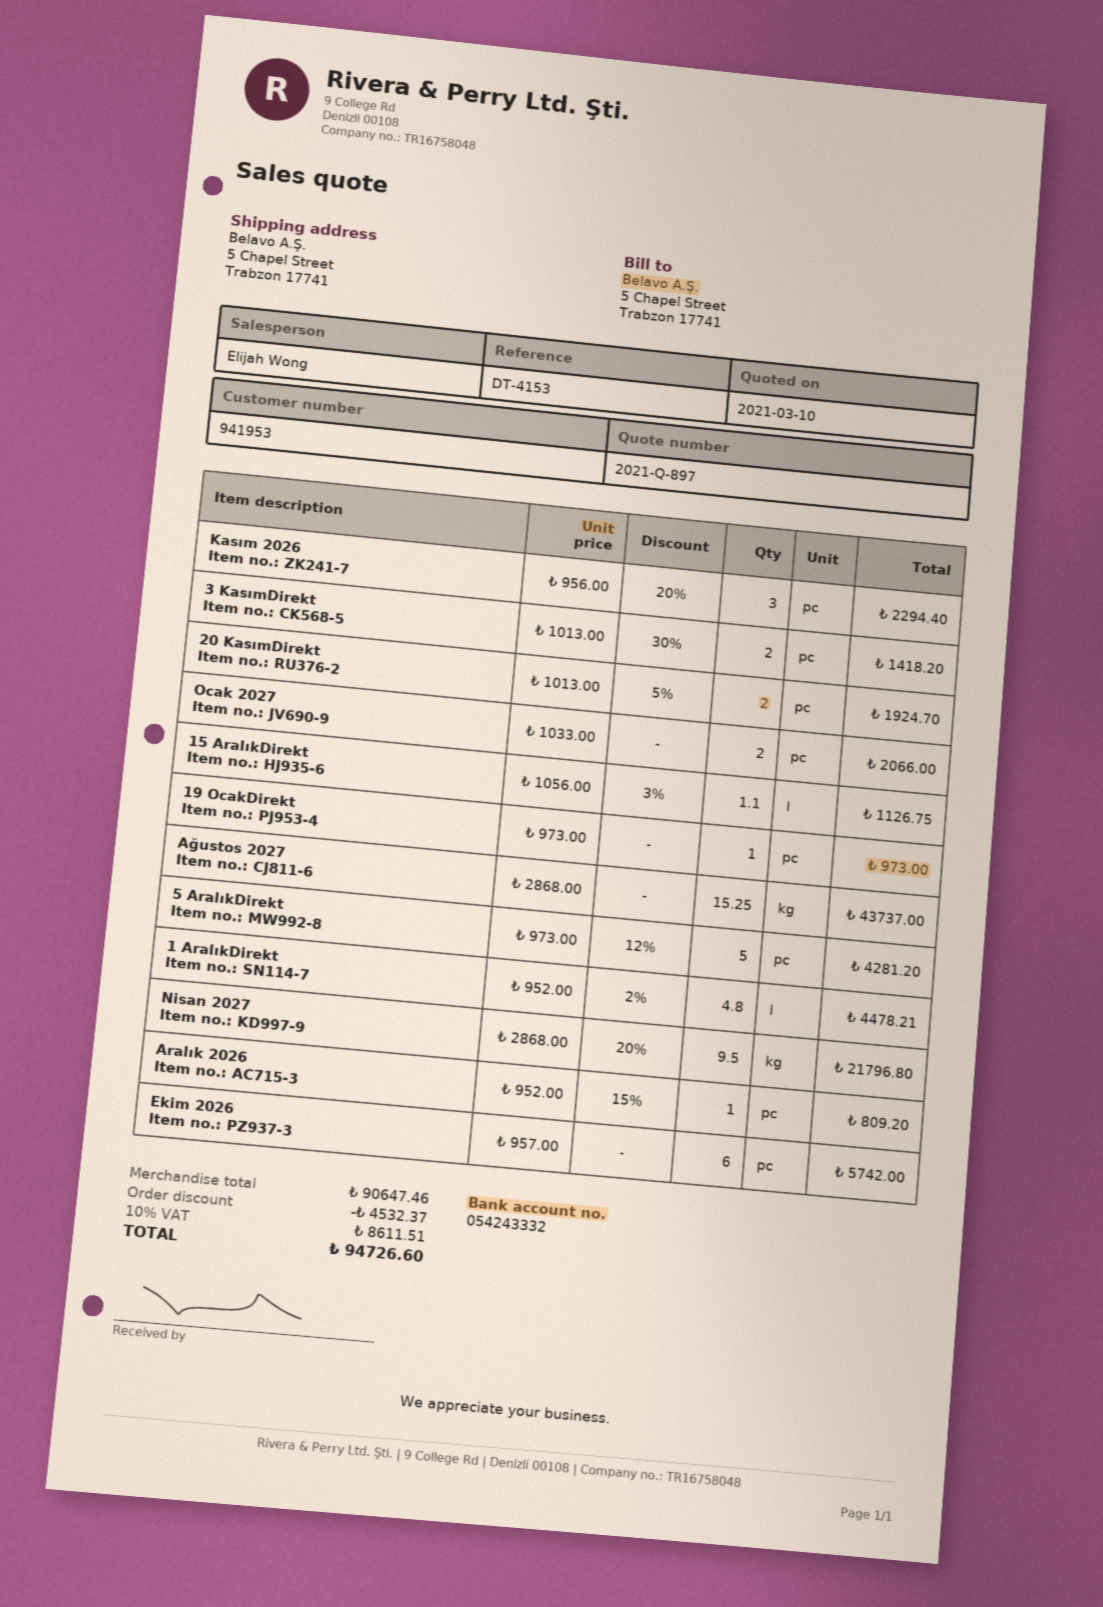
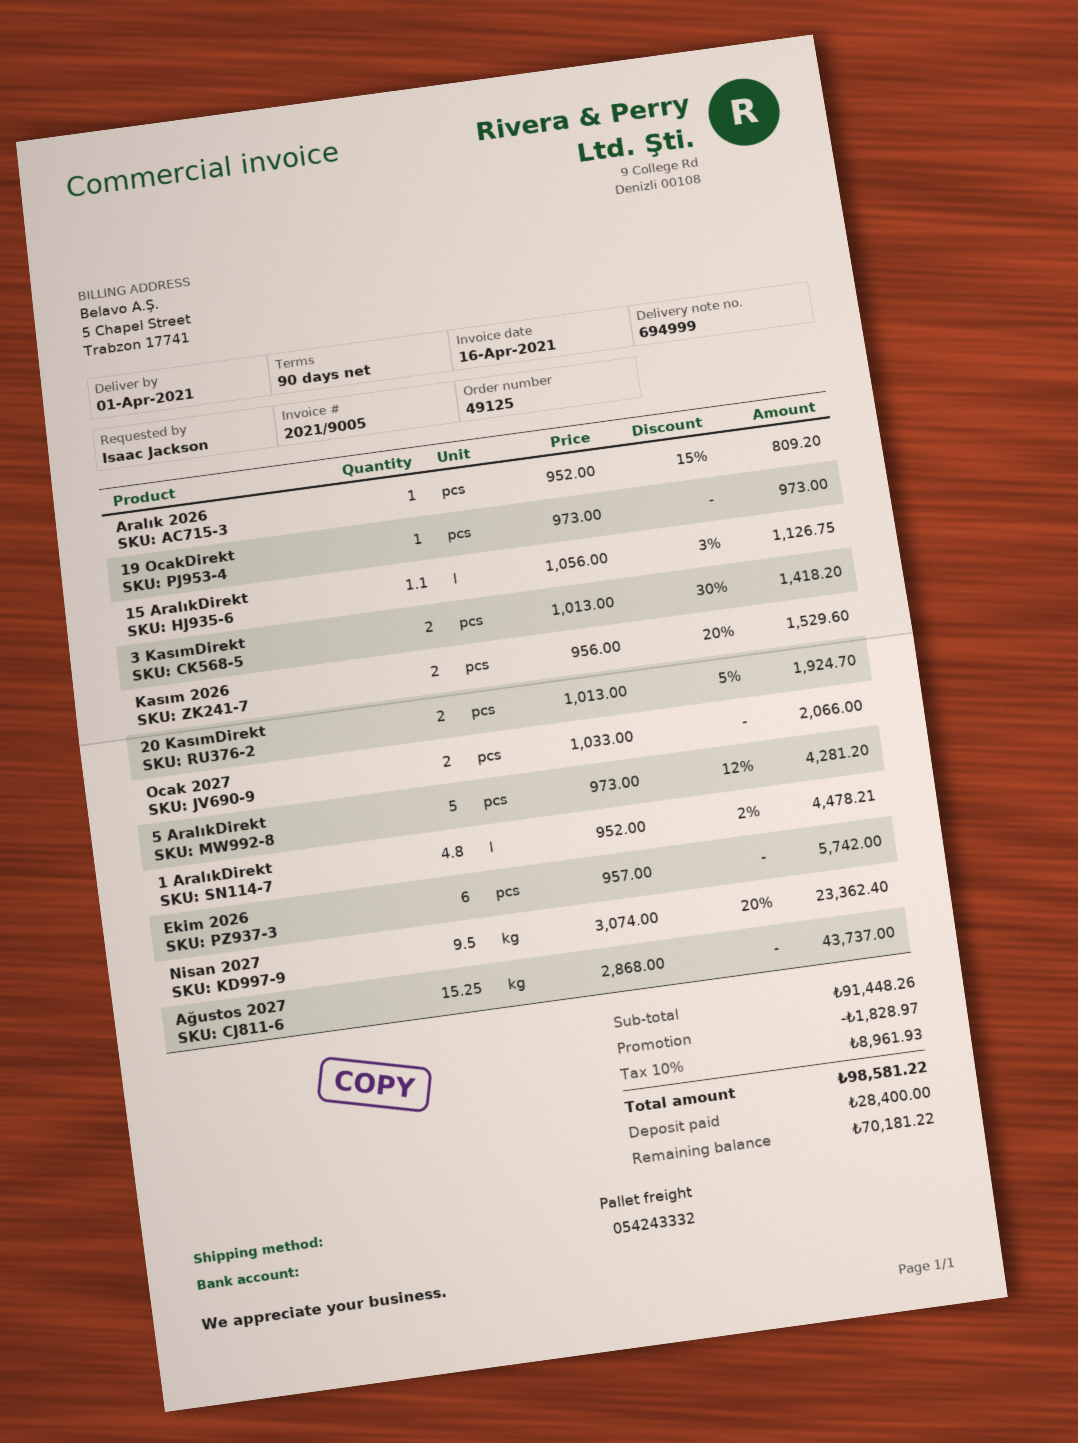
Kasım 2026: 3 x 956.00 - 20% = 2294.40 -> 2 x 956.00 - 20% = 1529.60
Nisan 2027: 9.5 x 2868.00 - 20% = 21796.80 -> 9.5 x 3074.00 - 20% = 23362.40
subtotal: 90647.46 -> 91448.26
discount: 4532.37 -> 1828.97
tax: 10% = 8611.51 -> 10% = 8961.93
total: 94726.60 -> 98581.22

